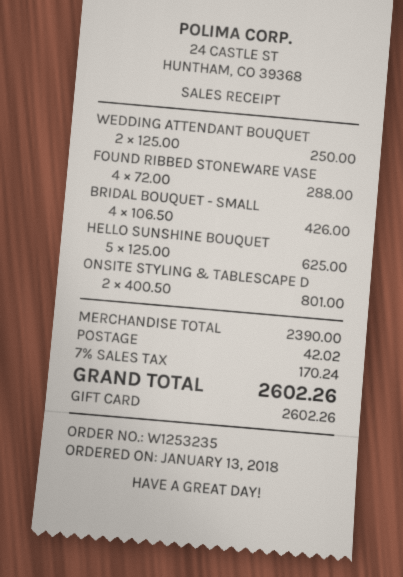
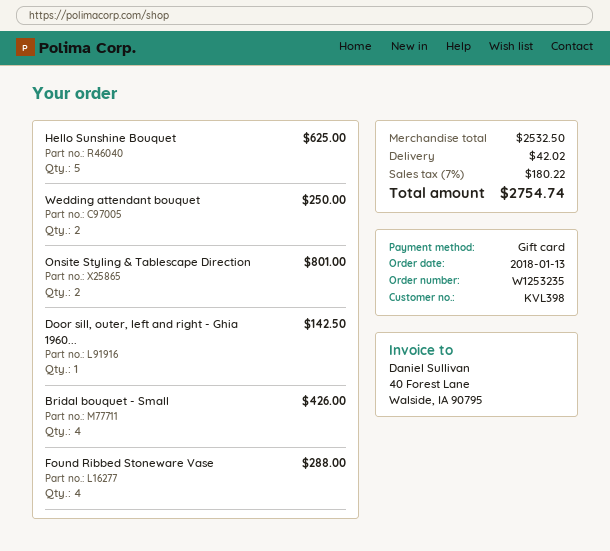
Door sill, outer, left and right - Ghia 1960...: none -> 1 for 142.50
subtotal: 2390.00 -> 2532.50
tax: 7% = 170.24 -> 7% = 180.22
total: 2602.26 -> 2754.74

